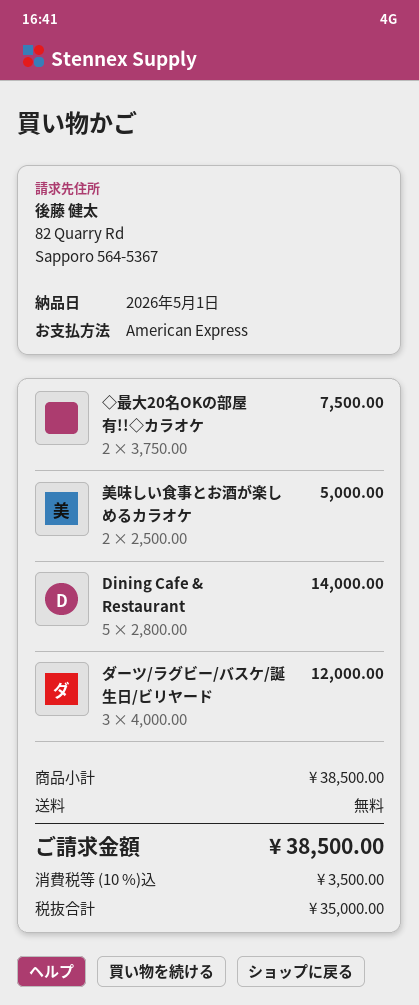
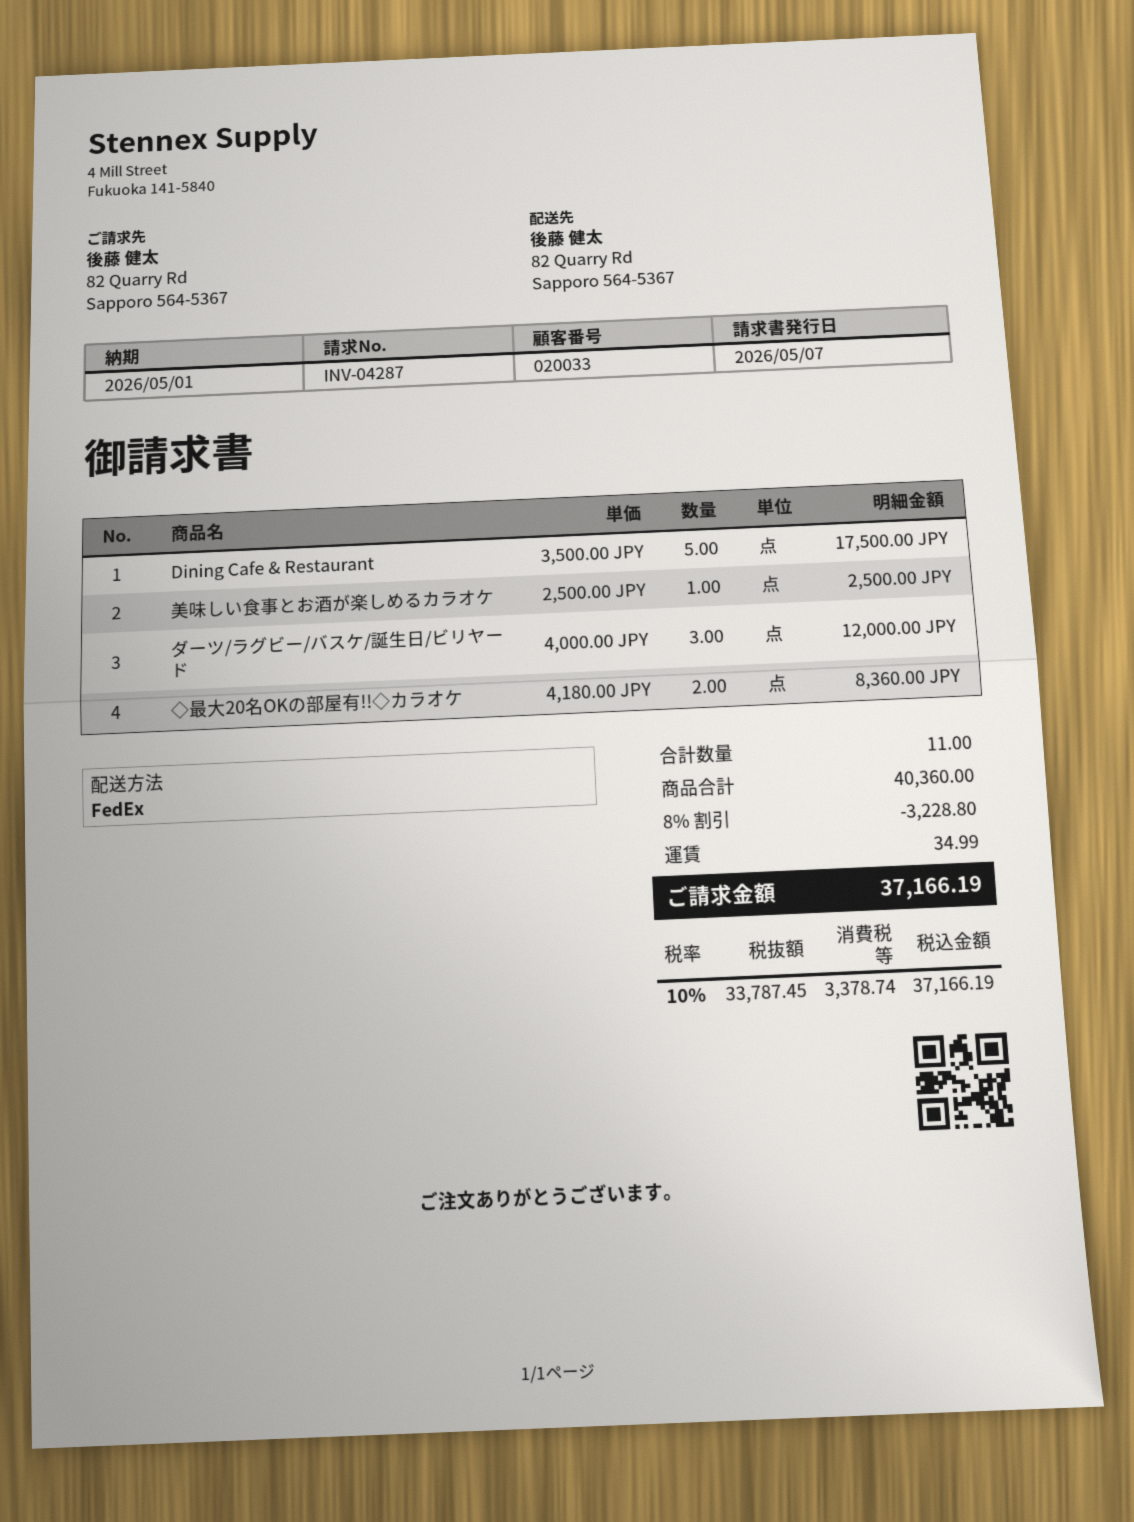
◇最大20名OKの部屋有!!◇カラオケ: 2 x 3750.00 = 7500.00 -> 2 x 4180.00 = 8360.00
美味しい食事とお酒が楽しめるカラオケ: 2 x 2500.00 = 5000.00 -> 1 x 2500.00 = 2500.00
Dining Cafe & Restaurant: 5 x 2800.00 = 14000.00 -> 5 x 3500.00 = 17500.00
subtotal: 38500.00 -> 40360.00
discount: none -> 8% = 3228.80
shipping: 0.00 -> 34.99
net: 35000.00 -> 33787.45
tax: 10% = 3500.00 -> 10% = 3378.74
total: 38500.00 -> 37166.19

